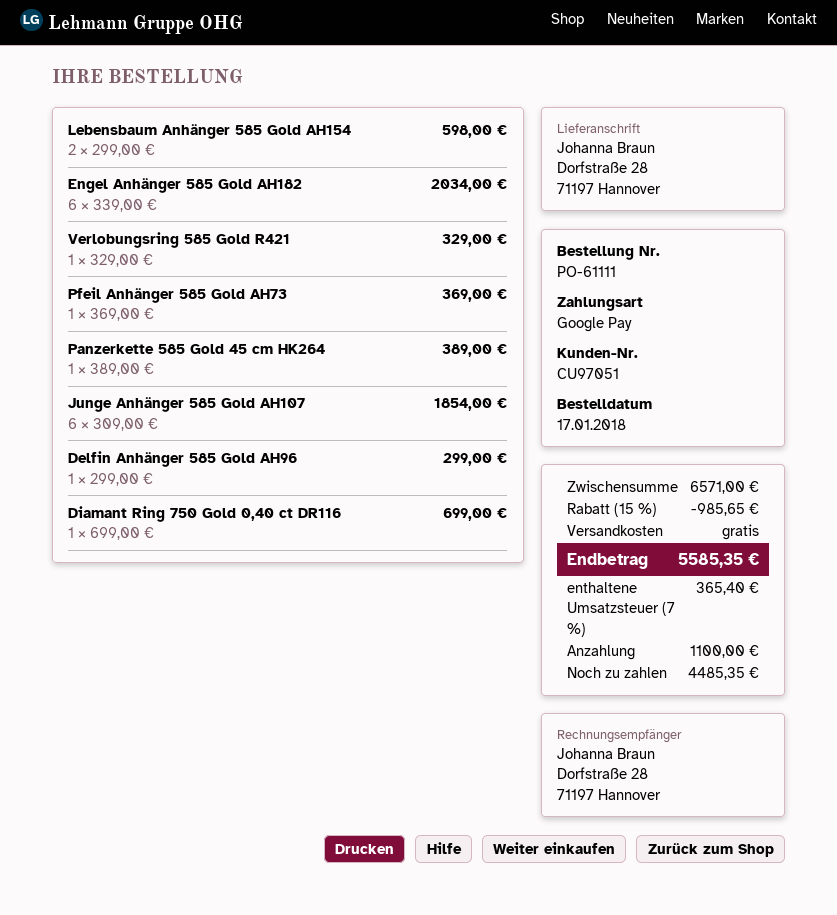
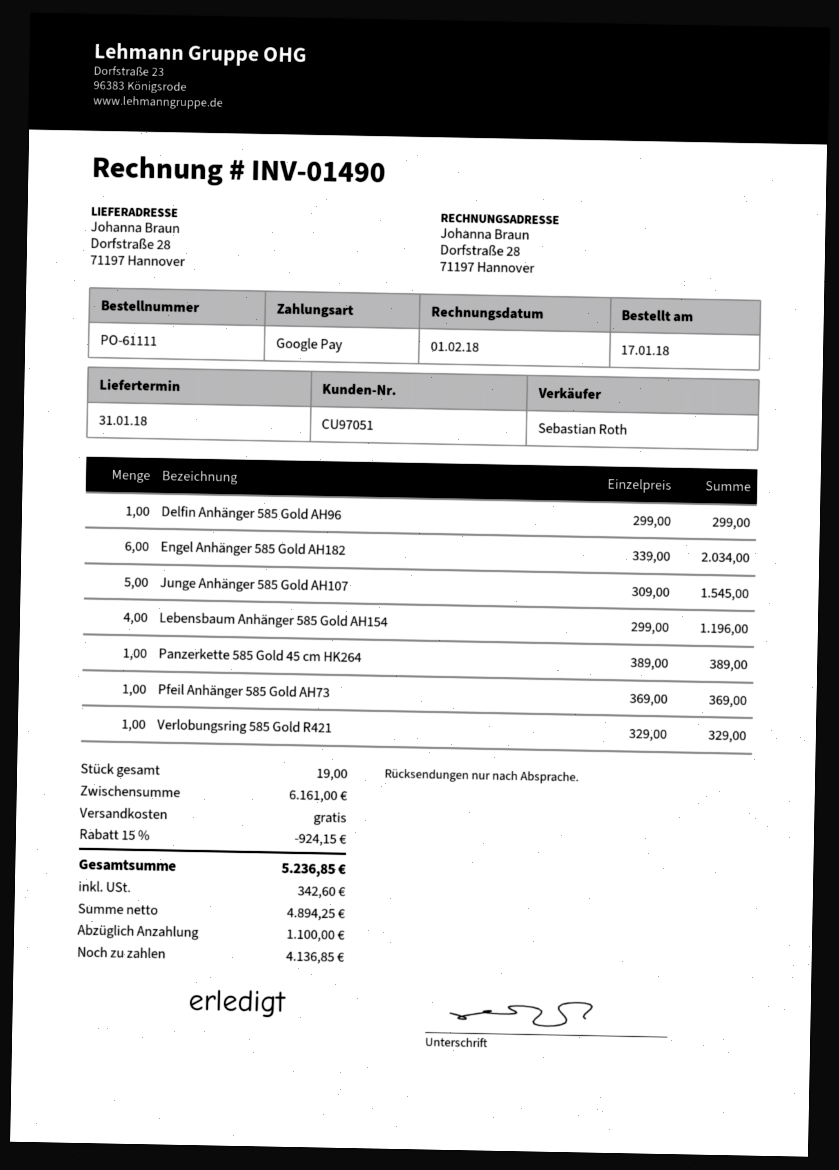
Lebensbaum Anhänger 585 Gold AH154: 2 x 299.00 = 598.00 -> 4 x 299.00 = 1196.00
Junge Anhänger 585 Gold AH107: 6 x 309.00 = 1854.00 -> 5 x 309.00 = 1545.00
Diamant Ring 750 Gold 0,40 ct DR116: 1 x 699.00 = 699.00 -> none
subtotal: 6571.00 -> 6161.00
discount: 15% = 985.65 -> 15% = 924.15
tax: 365.40 -> 342.60
total: 5585.35 -> 5236.85
balance: 4485.35 -> 4136.85

